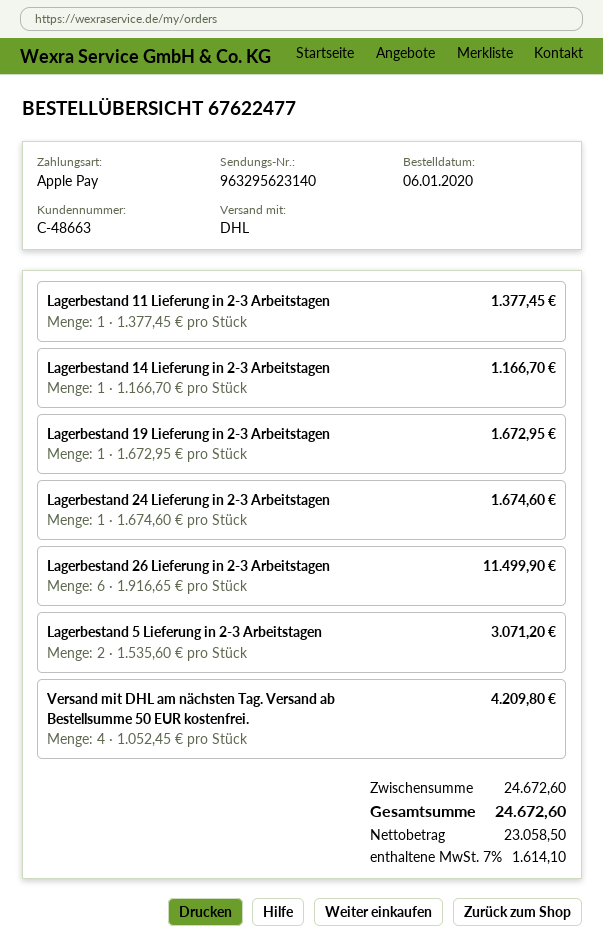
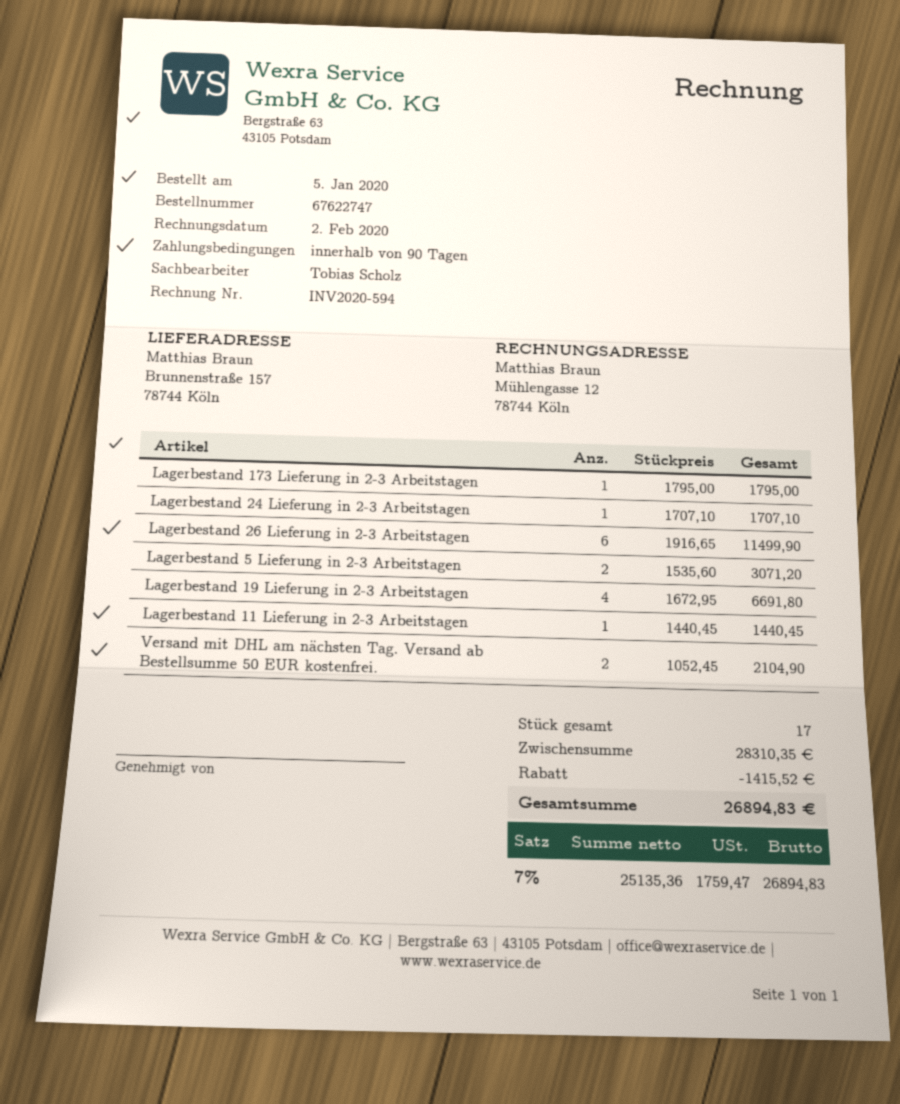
order number: 67622477 -> 67622747
order date: 2020-01-06 -> 2020-01-05
Lagerbestand 11 Lieferung in 2-3 Arbeitstagen: 1 x 1377.45 = 1377.45 -> 1 x 1440.45 = 1440.45
Lagerbestand 14 Lieferung in 2-3 Arbeitstagen: 1 x 1166.70 = 1166.70 -> none
Lagerbestand 19 Lieferung in 2-3 Arbeitstagen: 1 x 1672.95 = 1672.95 -> 4 x 1672.95 = 6691.80
Lagerbestand 24 Lieferung in 2-3 Arbeitstagen: 1 x 1674.60 = 1674.60 -> 1 x 1707.10 = 1707.10
Versand mit DHL am nächsten Tag. Versand ab Bestellsumme 50 EUR kostenfrei.: 4 x 1052.45 = 4209.80 -> 2 x 1052.45 = 2104.90
Lagerbestand 173 Lieferung in 2-3 Arbeitstagen: none -> 1 x 1795.00 = 1795.00
subtotal: 24672.60 -> 28310.35
discount: none -> 1415.52
net: 23058.50 -> 25135.36
tax: 7% = 1614.10 -> 7% = 1759.47
total: 24672.60 -> 26894.83

